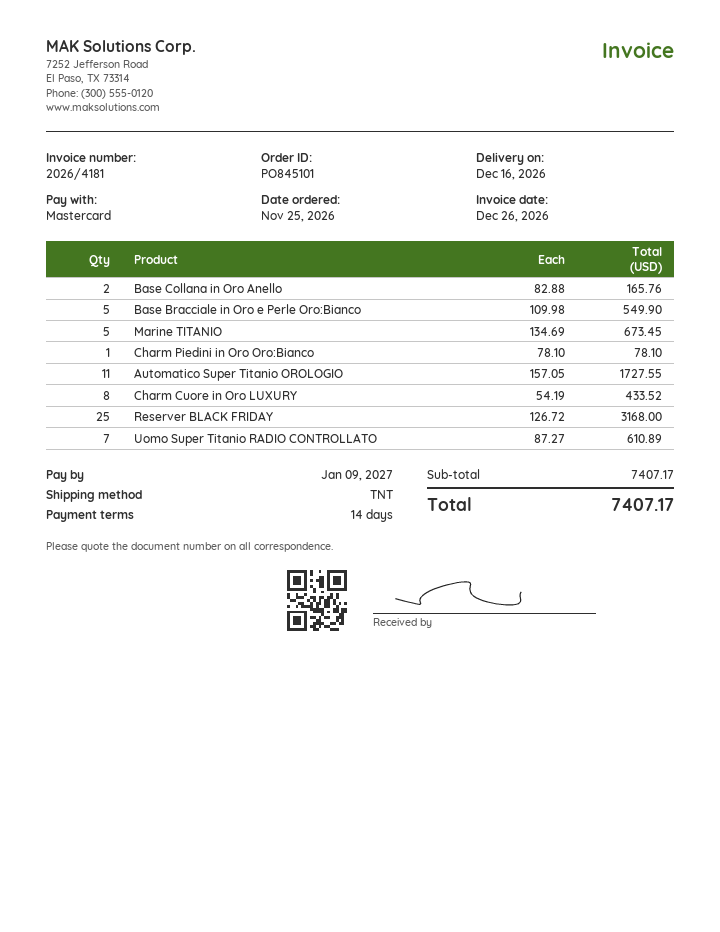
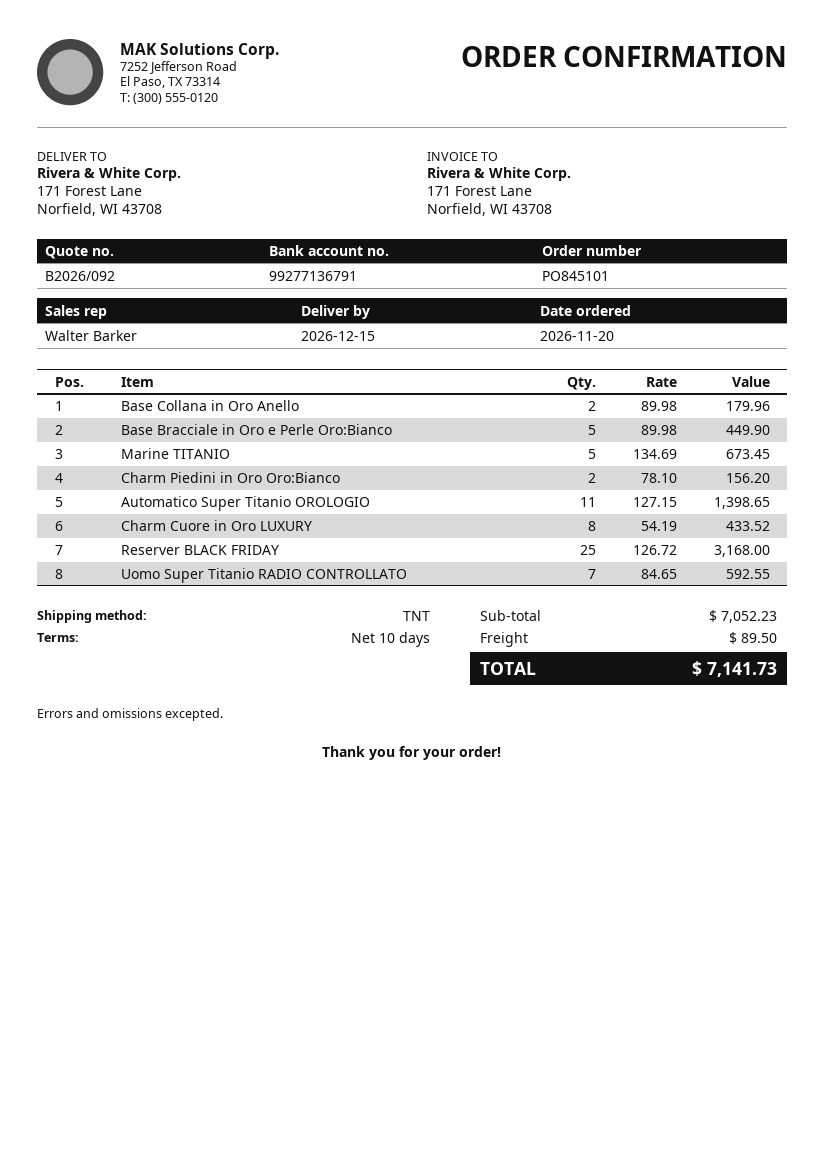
order date: 2026-11-25 -> 2026-11-20
delivery date: 2026-12-16 -> 2026-12-15
payment terms: 14 days -> 10 days
Base Collana in Oro Anello: 2 x 82.88 = 165.76 -> 2 x 89.98 = 179.96
Base Bracciale in Oro e Perle Oro:Bianco: 5 x 109.98 = 549.90 -> 5 x 89.98 = 449.90
Charm Piedini in Oro Oro:Bianco: 1 x 78.10 = 78.10 -> 2 x 78.10 = 156.20
Automatico Super Titanio OROLOGIO: 11 x 157.05 = 1727.55 -> 11 x 127.15 = 1398.65
Uomo Super Titanio RADIO CONTROLLATO: 7 x 87.27 = 610.89 -> 7 x 84.65 = 592.55
subtotal: 7407.17 -> 7052.23
shipping: none -> 89.50
total: 7407.17 -> 7141.73

